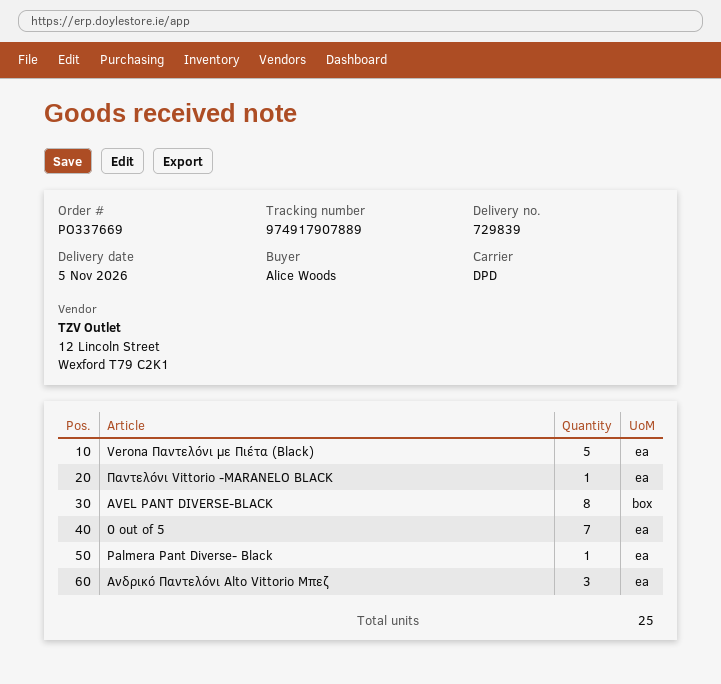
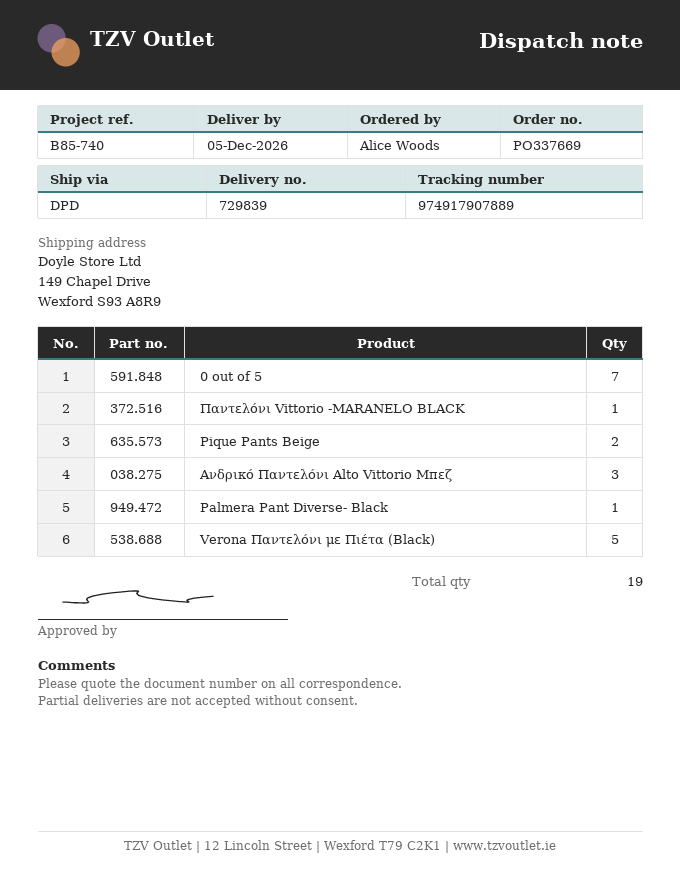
delivery date: 2026-11-05 -> 2026-12-05
AVEL PANT DIVERSE-BLACK: 8 -> none
Pique Pants Beige: none -> 2
total quantity: 25 -> 19

